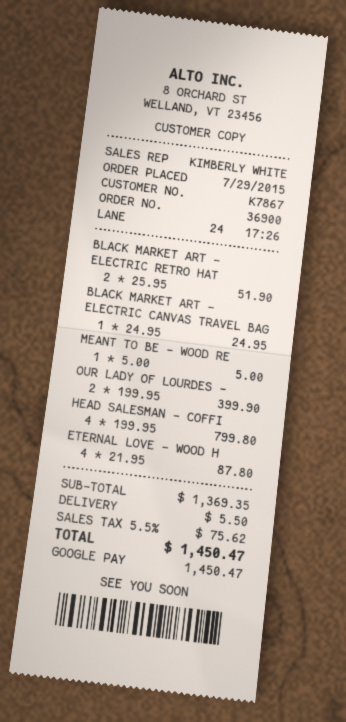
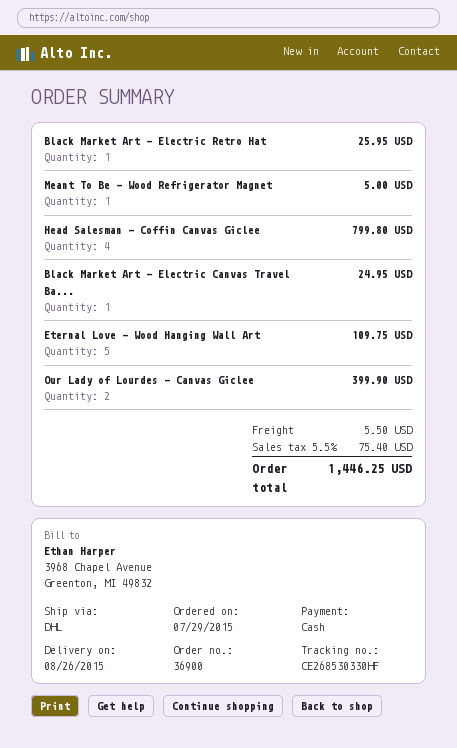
payment method: Google Pay -> cash
BLACK MARKET ART - ELECTRIC RETRO HAT: 2 for 51.90 -> 1 for 25.95
ETERNAL LOVE - WOOD H: 4 for 87.80 -> 5 for 109.75
tax: 5.5% = 75.62 -> 5.5% = 75.40
total: 1450.47 -> 1446.25

